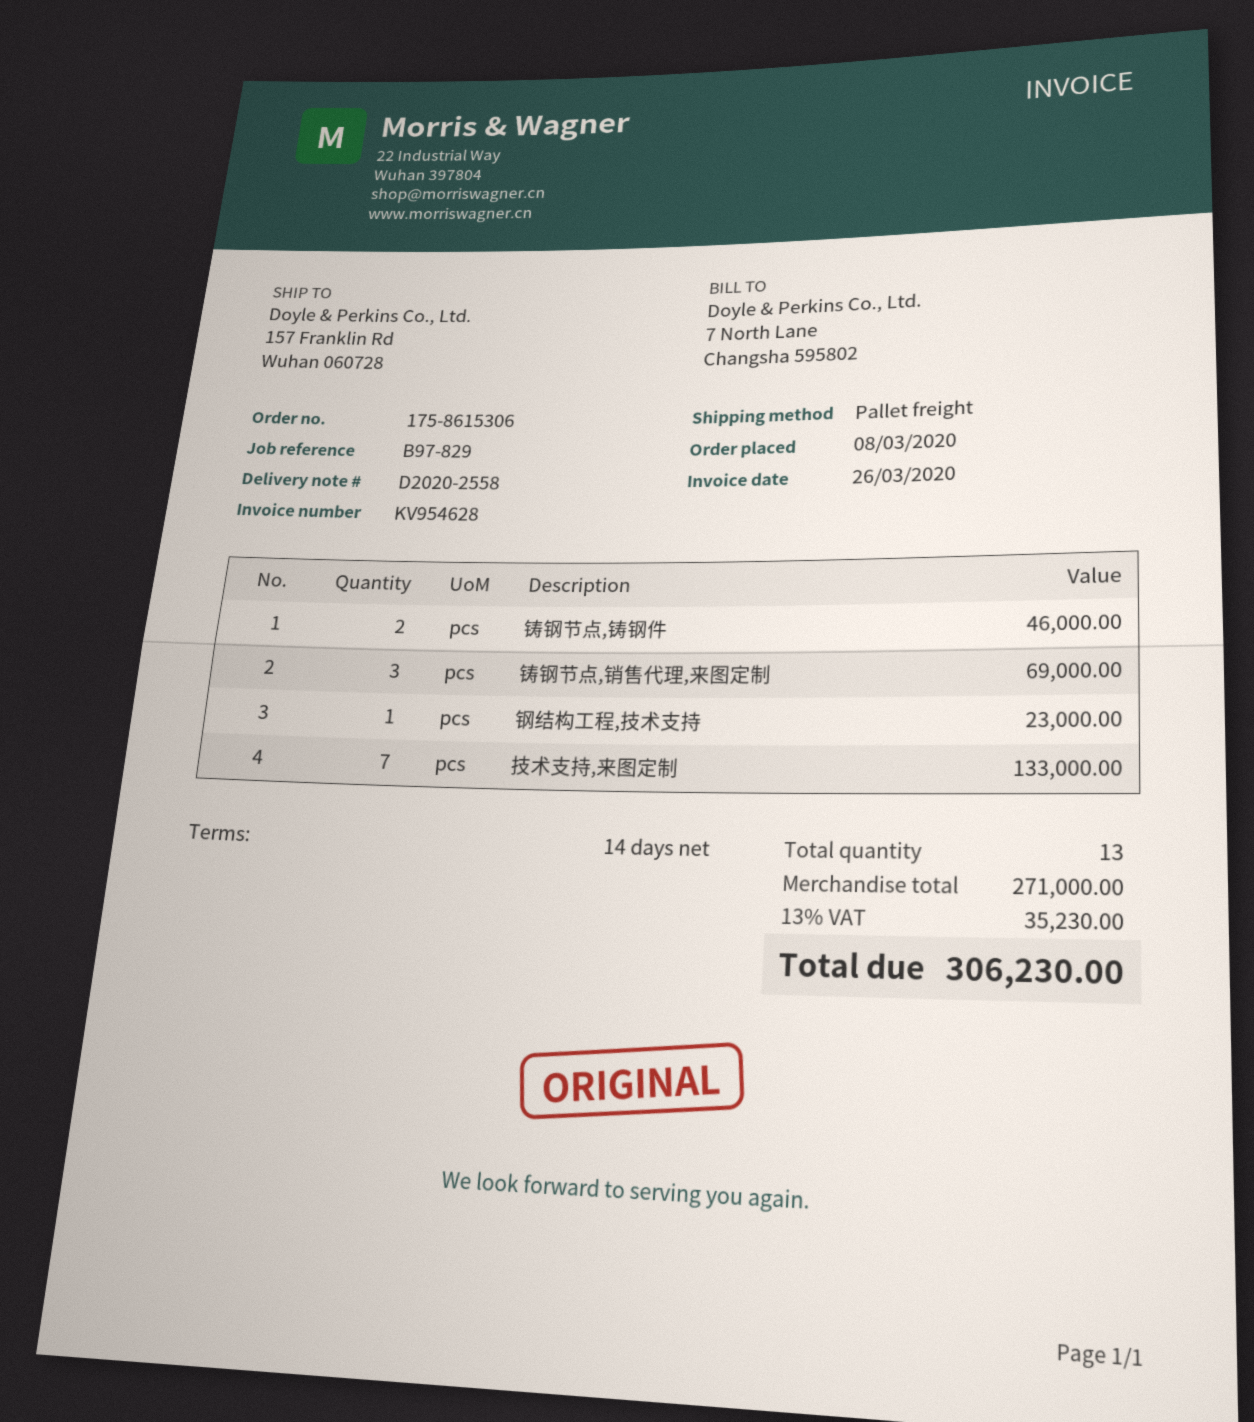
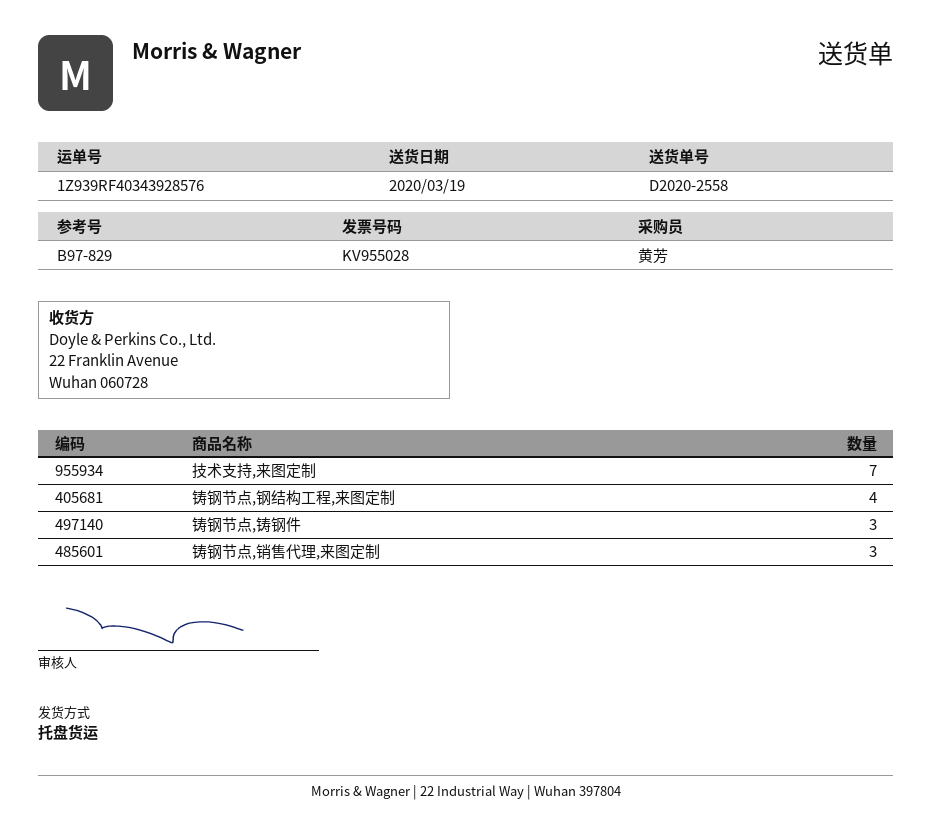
invoice number: KV954628 -> KV955028
ship to: 157 Franklin Rd, Wuhan 060728 -> 22 Franklin Avenue, Wuhan 060728
铸钢节点,铸钢件: 2 -> 3
钢结构工程,技术支持: 1 -> none
铸钢节点,钢结构工程,来图定制: none -> 4

